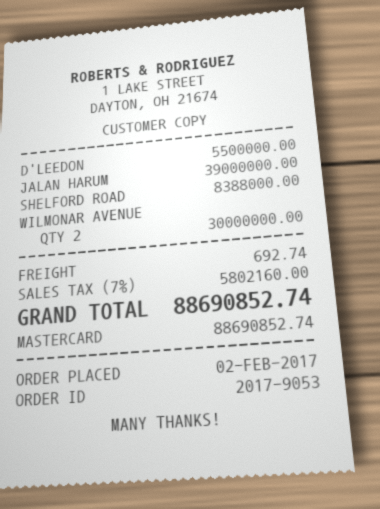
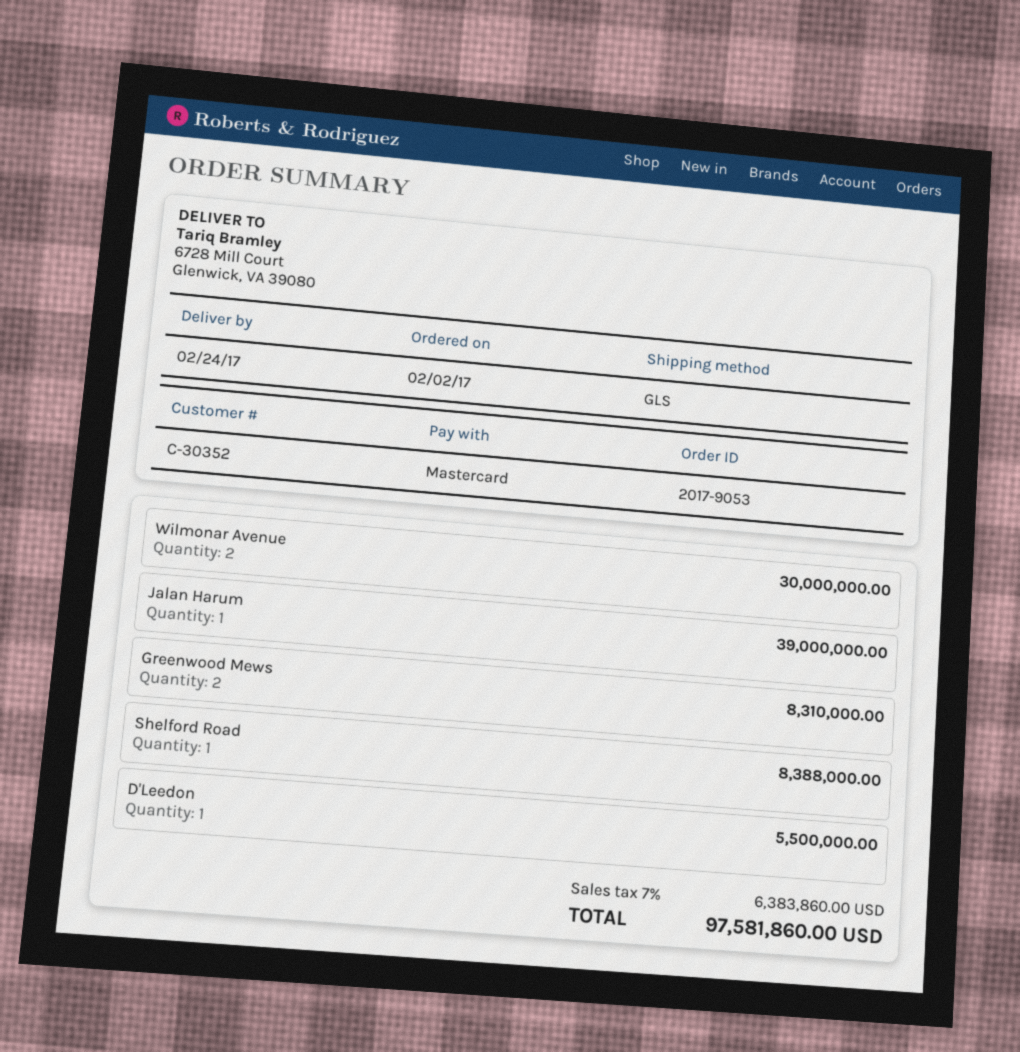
Greenwood Mews: none -> 2 for 8310000.00
shipping: 692.74 -> none
tax: 7% = 5802160.00 -> 7% = 6383860.00
total: 88690852.74 -> 97581860.00

